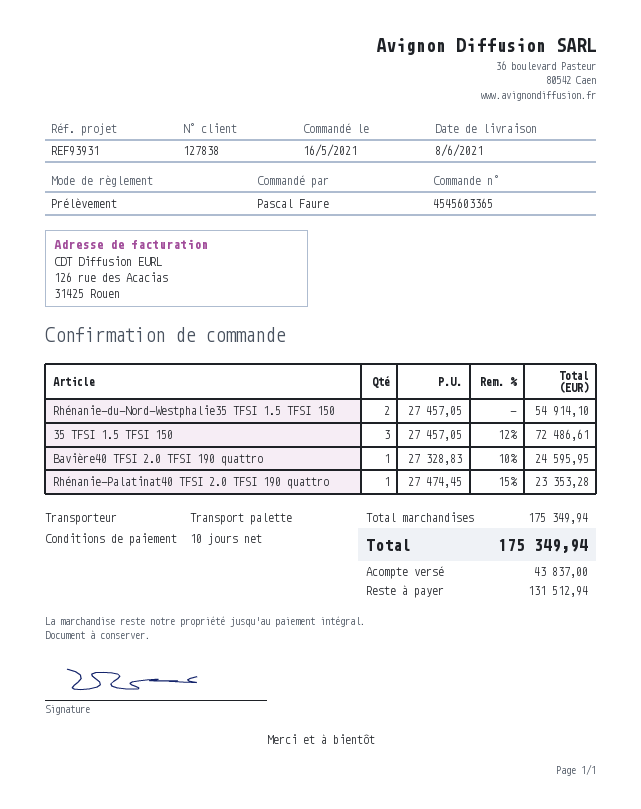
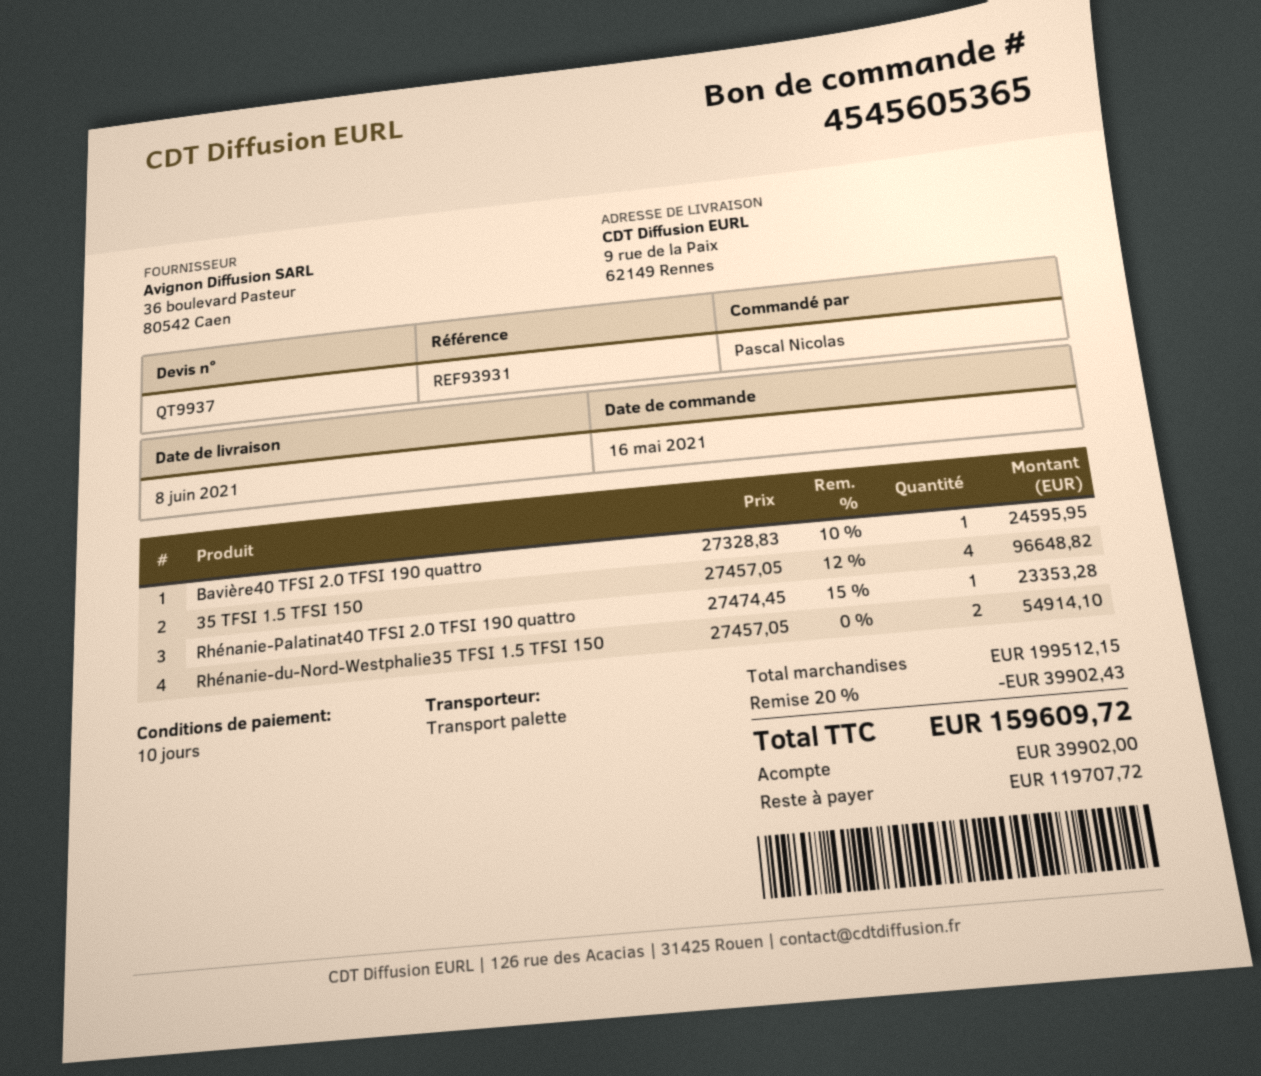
order number: 4545603365 -> 4545605365
ordered by: Pascal Faure -> Pascal Nicolas
35 TFSI 1.5 TFSI 150: 3 x 27457.05 - 12% = 72486.61 -> 4 x 27457.05 - 12% = 96648.82
subtotal: 175349.94 -> 199512.15
discount: none -> 20% = 39902.43
total: 175349.94 -> 159609.72
deposit: 43837.00 -> 39902.00
balance: 131512.94 -> 119707.72

